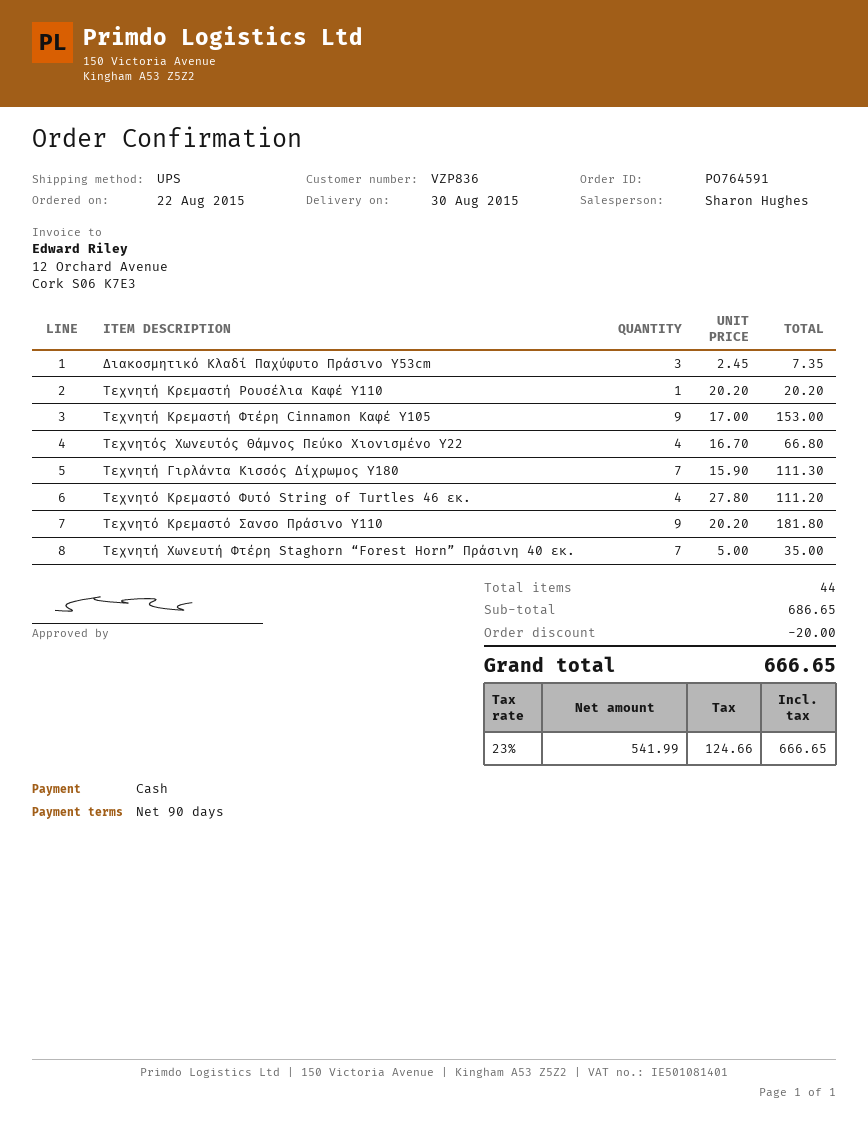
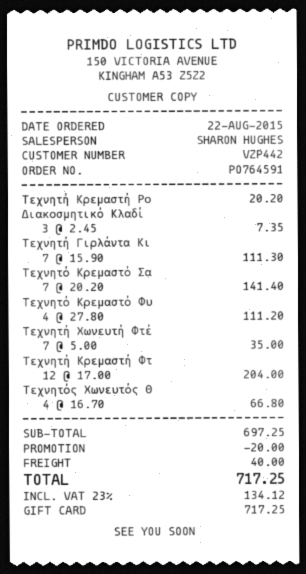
customer number: VZP836 -> VZP442
payment method: cash -> gift card
Τεχνητή Kρεμαστή Φτέρη Cinnamon Καφέ Υ105: 9 x 17.00 = 153.00 -> 12 x 17.00 = 204.00
Τεχνητό Κρεμαστό Σανσο Πράσινο Υ110: 9 x 20.20 = 181.80 -> 7 x 20.20 = 141.40
subtotal: 686.65 -> 697.25
shipping: none -> 40.00
tax: 23% = 124.66 -> 23% = 134.12
total: 666.65 -> 717.25

